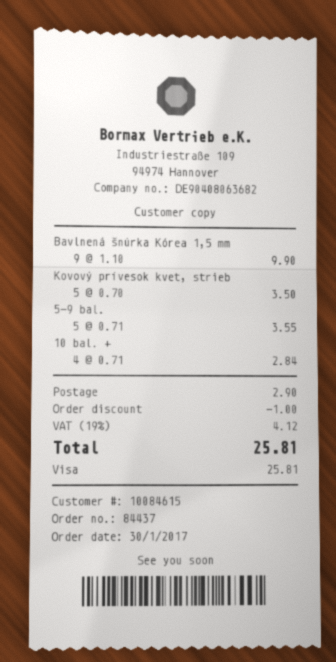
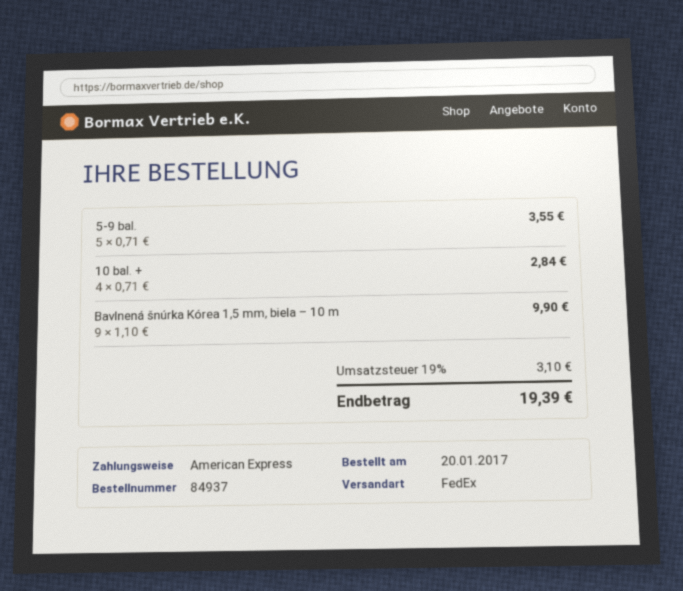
order number: 84437 -> 84937
order date: 2017-01-30 -> 2017-01-20
payment method: Visa -> American Express
Kovový prívesok kvet, strieb: 5 x 0.70 = 3.50 -> none
discount: 1.00 -> none
shipping: 2.90 -> none
tax: 19% = 4.12 -> 19% = 3.10
total: 25.81 -> 19.39

